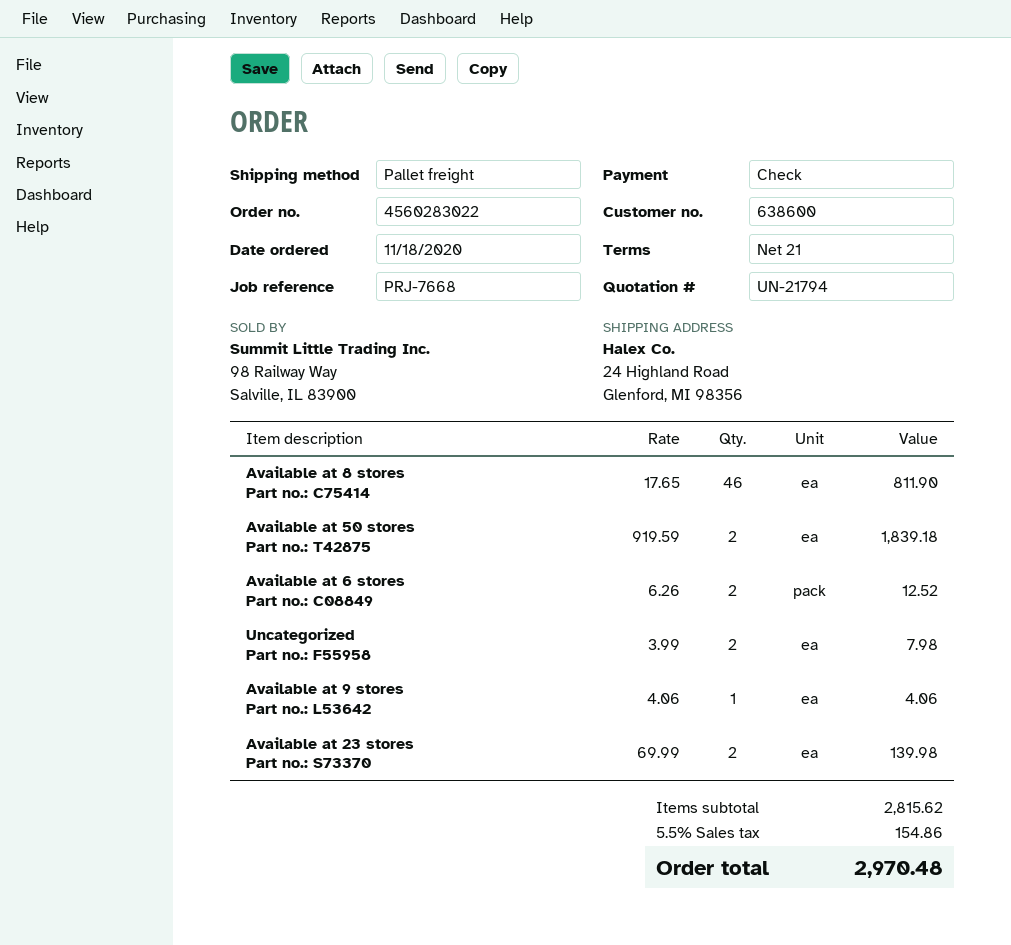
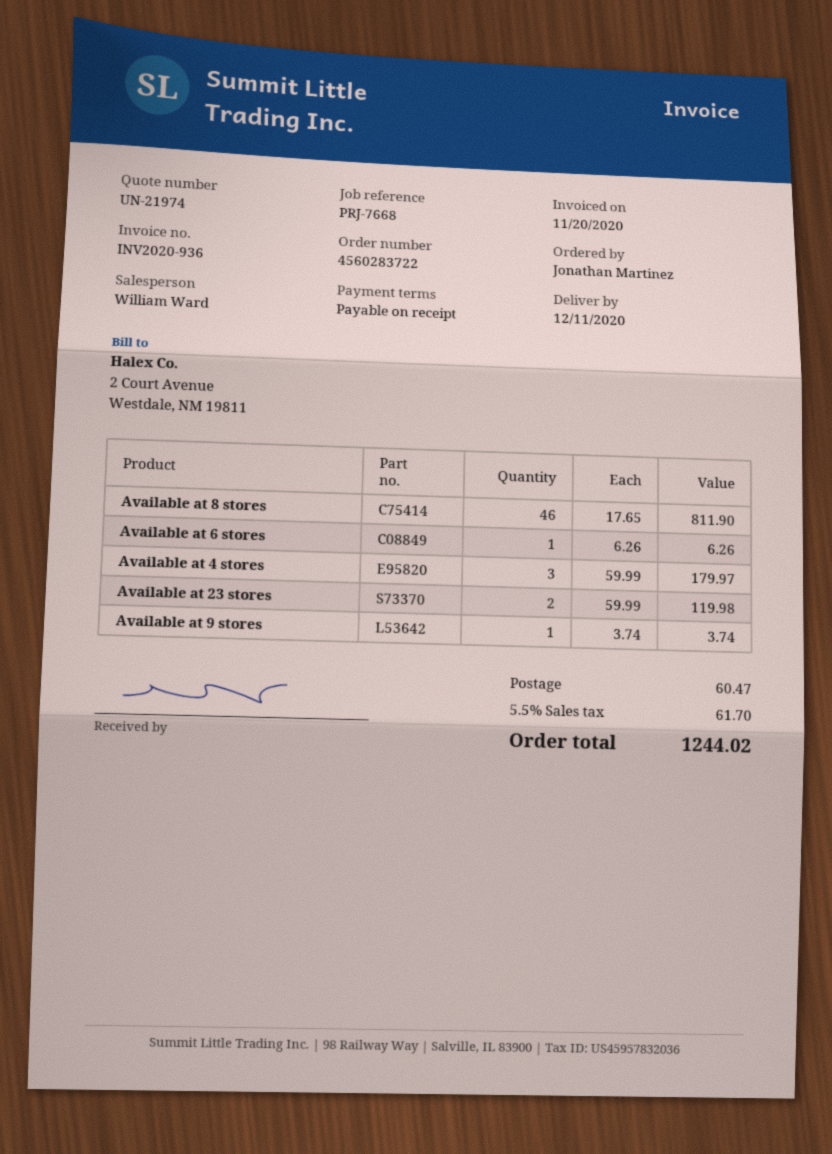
quote number: UN-21794 -> UN-21974
order number: 4560283022 -> 4560283722
payment terms: 21 days -> on receipt
Available at 50 stores: 2 x 919.59 = 1839.18 -> none
Available at 6 stores: 2 x 6.26 = 12.52 -> 1 x 6.26 = 6.26
Uncategorized: 2 x 3.99 = 7.98 -> none
Available at 9 stores: 1 x 4.06 = 4.06 -> 1 x 3.74 = 3.74
Available at 23 stores: 2 x 69.99 = 139.98 -> 2 x 59.99 = 119.98
Available at 4 stores: none -> 3 x 59.99 = 179.97
shipping: none -> 60.47
tax: 5.5% = 154.86 -> 5.5% = 61.70
total: 2970.48 -> 1244.02

